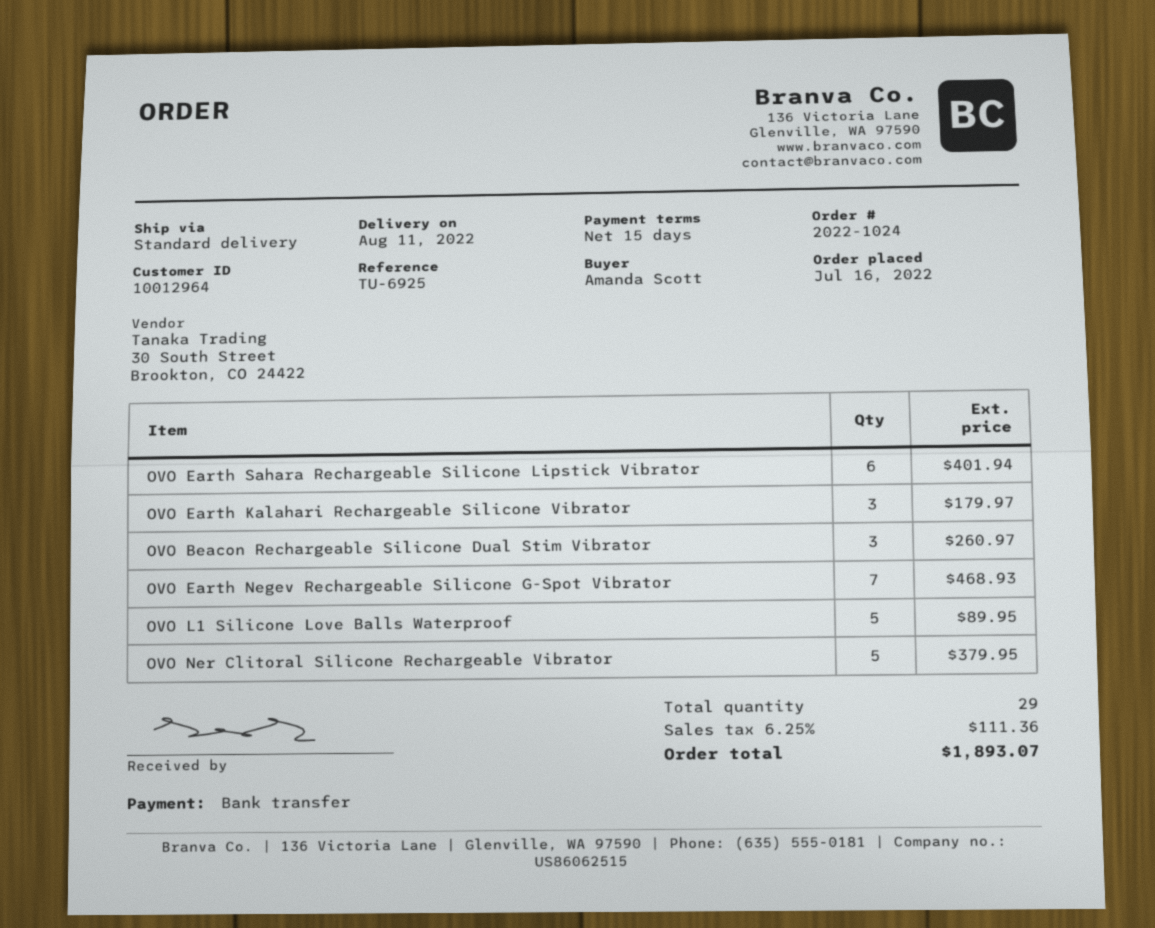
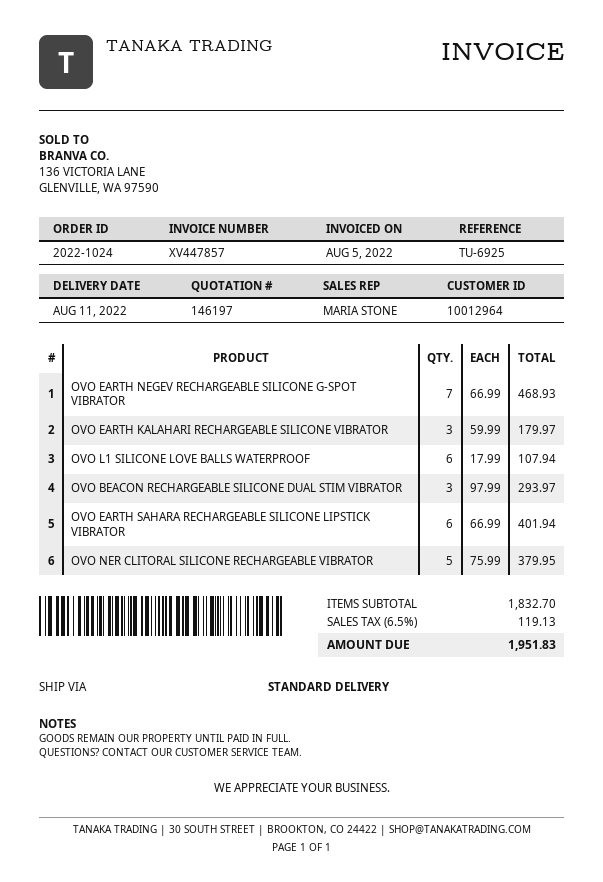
OVO Beacon Rechargeable Silicone Dual Stim Vibrator: 3 for 260.97 -> 3 for 293.97
OVO L1 Silicone Love Balls Waterproof: 5 for 89.95 -> 6 for 107.94
tax: 6.25% = 111.36 -> 6.5% = 119.13
total: 1893.07 -> 1951.83

